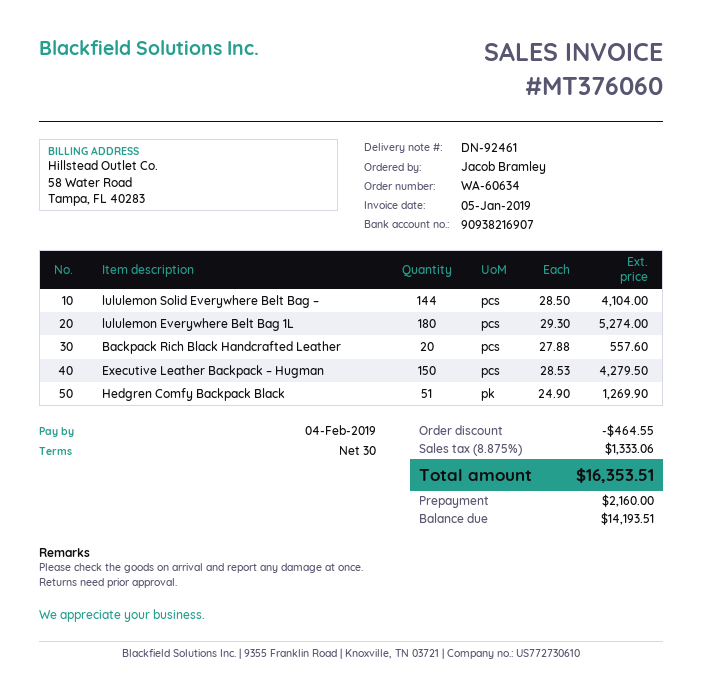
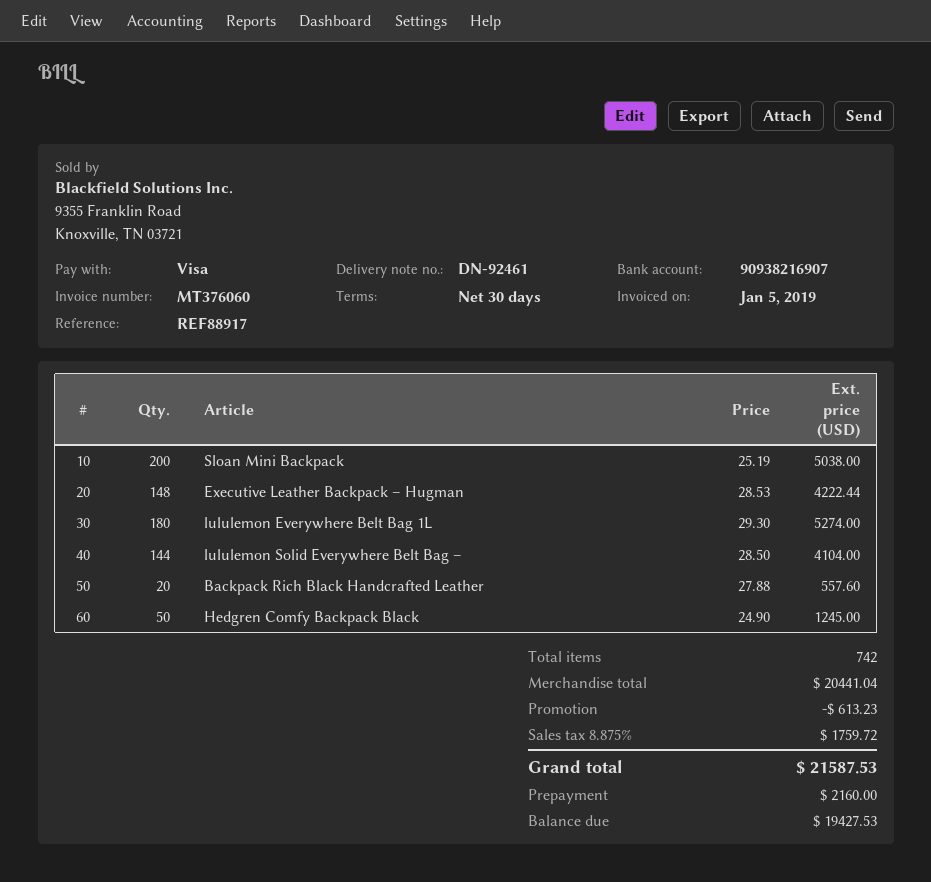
Executive Leather Backpack – Hugman: 150 x 28.53 = 4279.50 -> 148 x 28.53 = 4222.44
Hedgren Comfy Backpack Black: 51 x 24.90 = 1269.90 -> 50 x 24.90 = 1245.00
Sloan Mini Backpack: none -> 200 x 25.19 = 5038.00
discount: 464.55 -> 613.23
tax: 8.875% = 1333.06 -> 8.875% = 1759.72
total: 16353.51 -> 21587.53
balance: 14193.51 -> 19427.53

